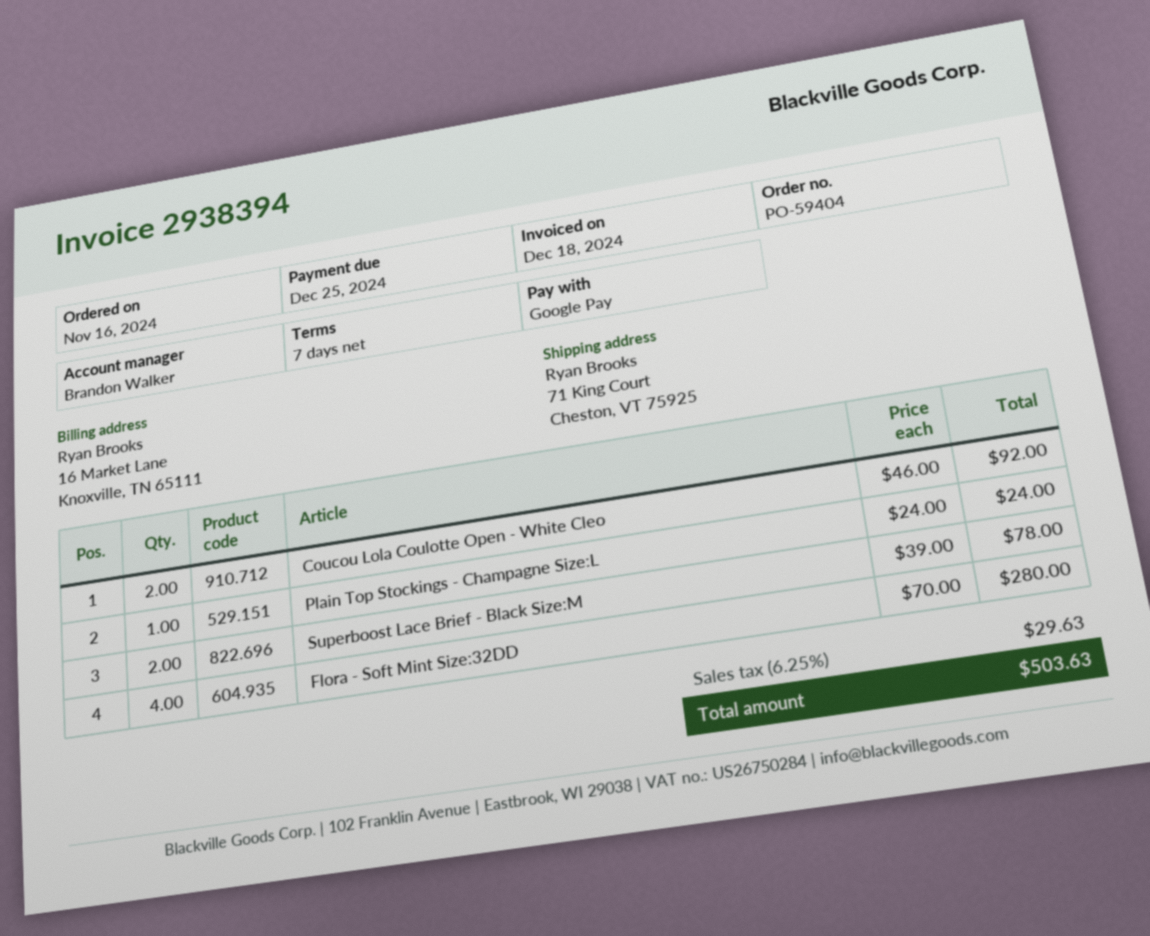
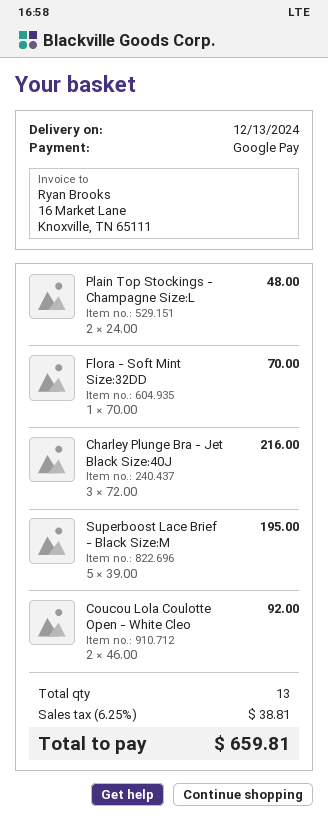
Plain Top Stockings - Champagne Size:L: 1 x 24.00 = 24.00 -> 2 x 24.00 = 48.00
Superboost Lace Brief - Black Size:M: 2 x 39.00 = 78.00 -> 5 x 39.00 = 195.00
Flora - Soft Mint Size:32DD: 4 x 70.00 = 280.00 -> 1 x 70.00 = 70.00
Charley Plunge Bra - Jet Black Size:40J: none -> 3 x 72.00 = 216.00
tax: 6.25% = 29.63 -> 6.25% = 38.81
total: 503.63 -> 659.81

